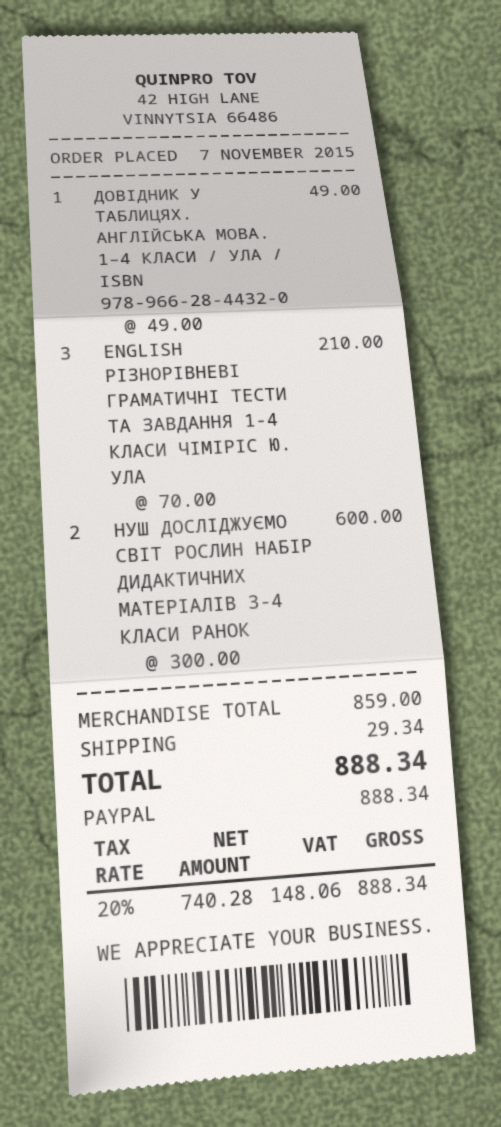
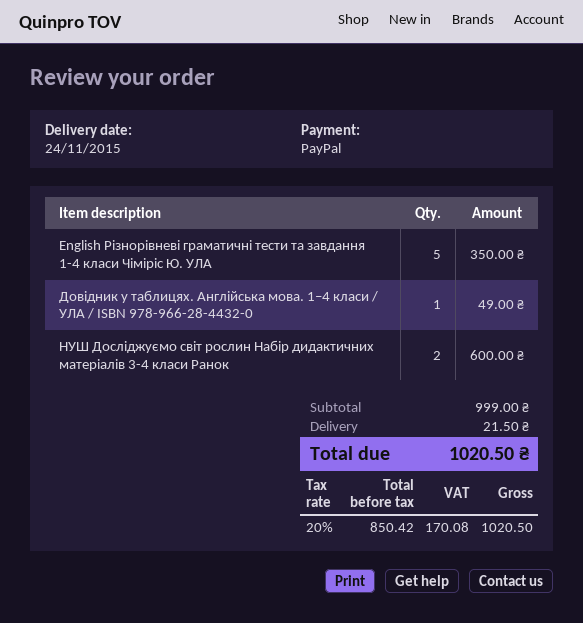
ENGLISH РІЗНОРІВНЕВІ ГРАМАТИЧНІ ТЕСТИ ТА ЗАВДАННЯ 1-4 КЛАСИ ЧІМІРІС Ю. УЛА: 3 for 210.00 -> 5 for 350.00
subtotal: 859.00 -> 999.00
shipping: 29.34 -> 21.50
net: 740.28 -> 850.42
tax: 20% = 148.06 -> 20% = 170.08
total: 888.34 -> 1020.50

